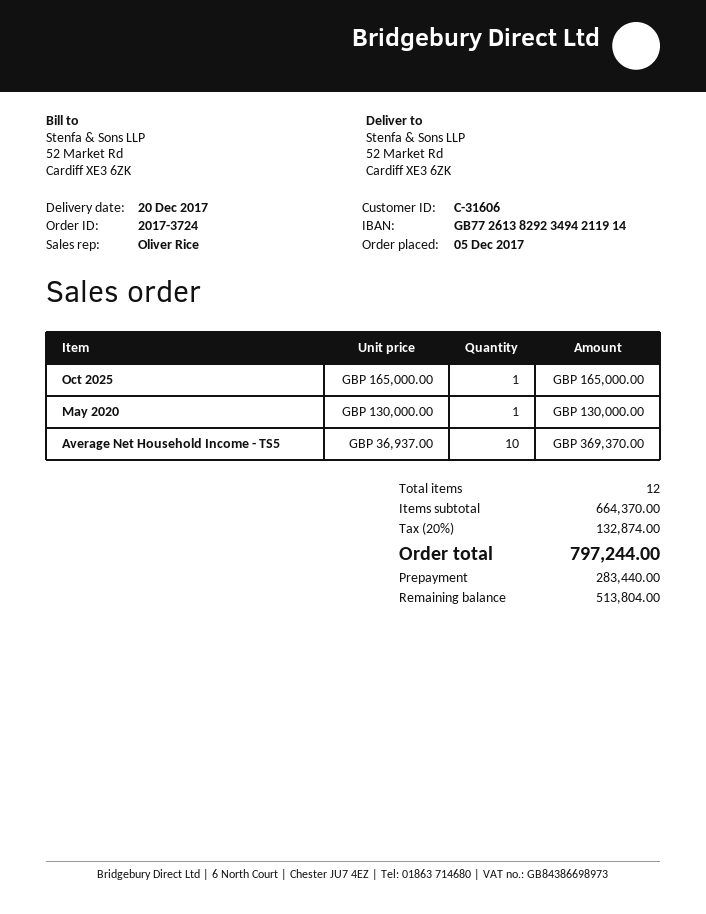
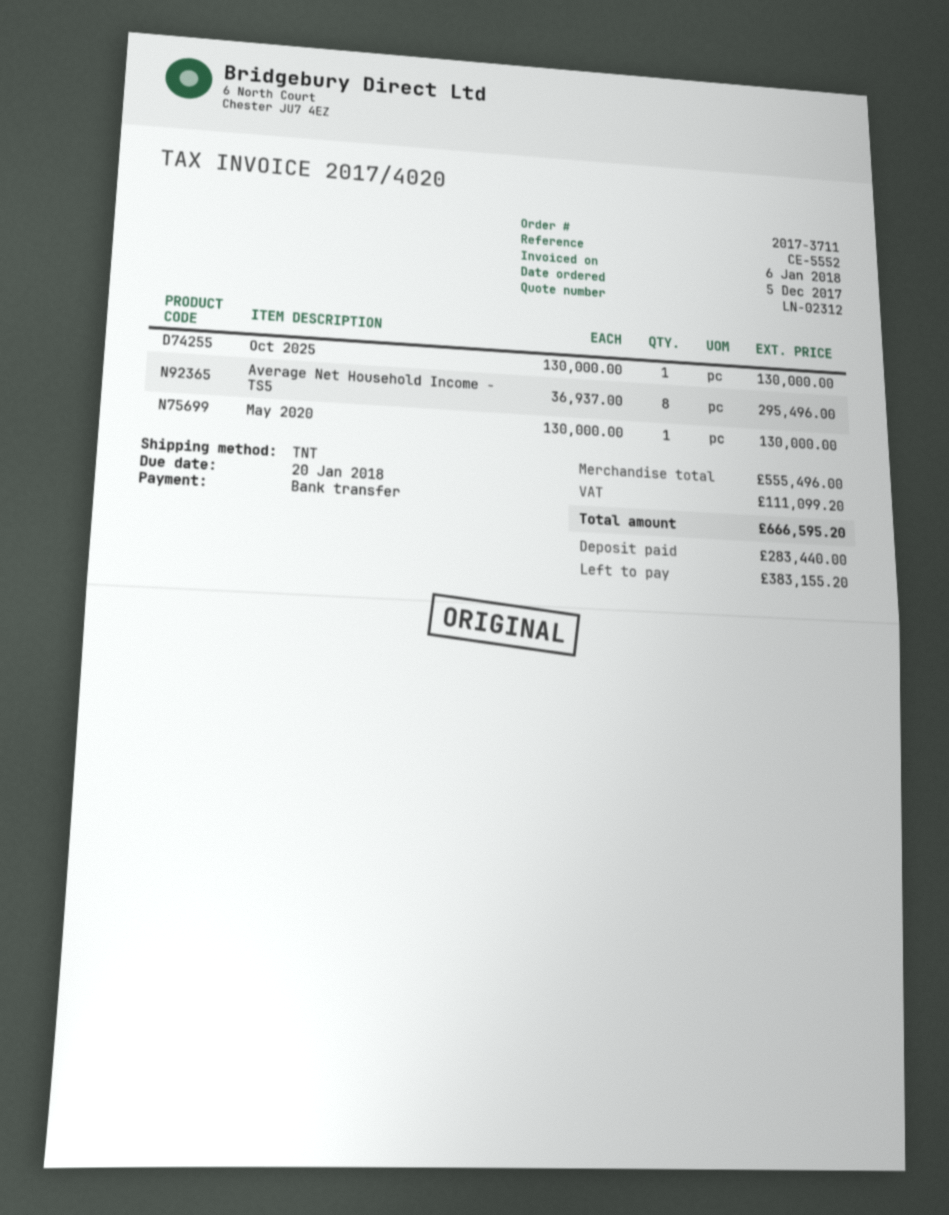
order number: 2017-3724 -> 2017-3711
Oct 2025: 1 x 165000.00 = 165000.00 -> 1 x 130000.00 = 130000.00
Average Net Household Income - TS5: 10 x 36937.00 = 369370.00 -> 8 x 36937.00 = 295496.00
subtotal: 664370.00 -> 555496.00
tax: 132874.00 -> 111099.20
total: 797244.00 -> 666595.20
balance: 513804.00 -> 383155.20

